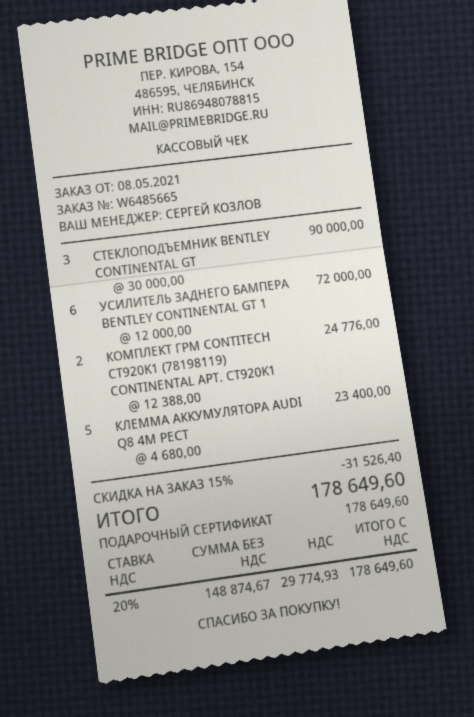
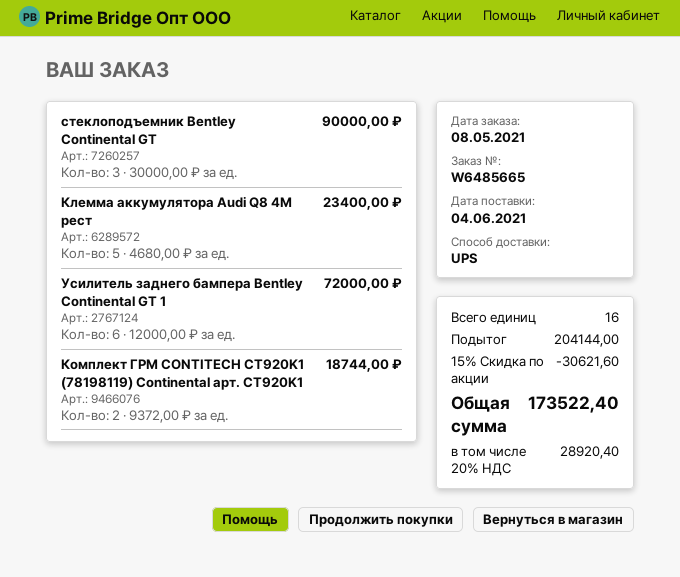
КОМПЛЕКТ ГРМ CONTITECH CT920K1 (78198119) CONTINENTAL АРТ. CT920K1: 2 x 12388.00 = 24776.00 -> 2 x 9372.00 = 18744.00
discount: 15% = 31526.40 -> 15% = 30621.60
tax: 20% = 29774.93 -> 20% = 28920.40
total: 178649.60 -> 173522.40

